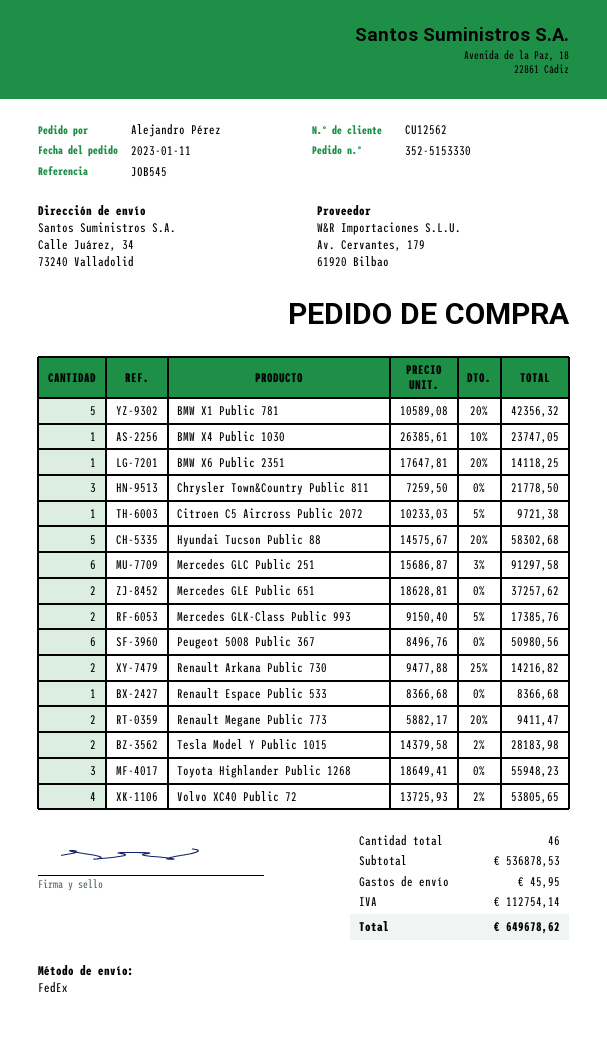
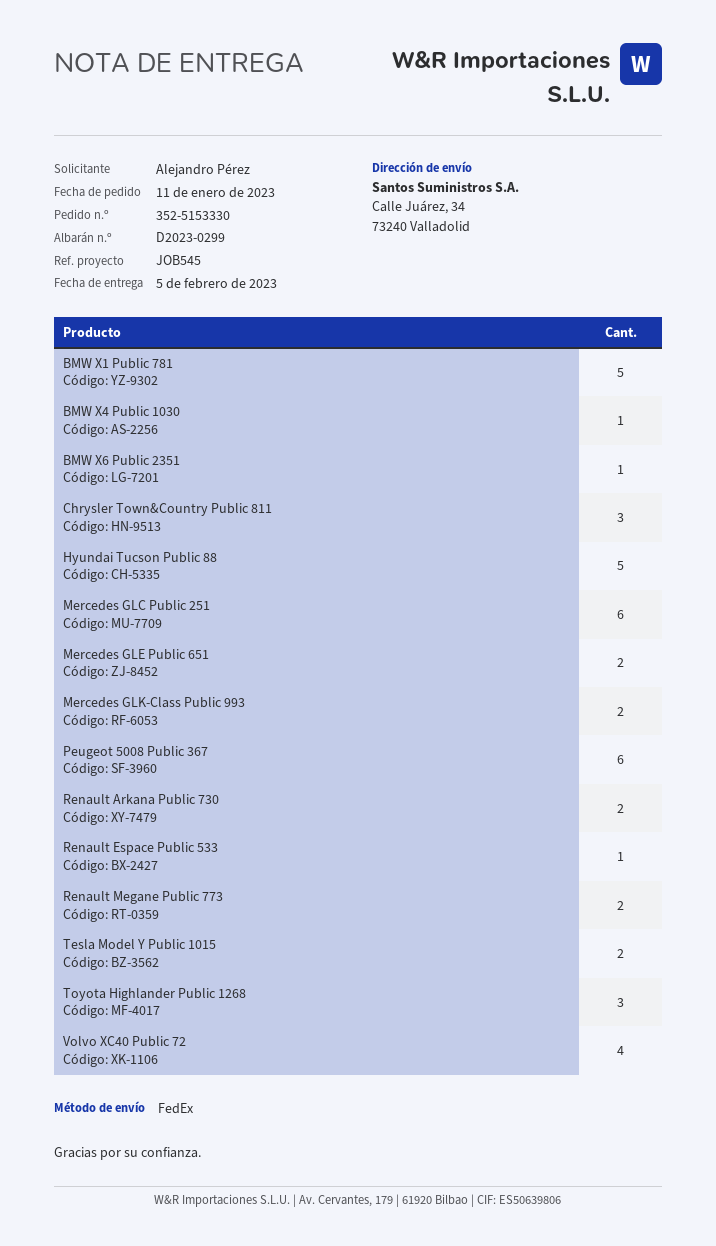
Citroen C5 Aircross Public 2072: 1 -> none

